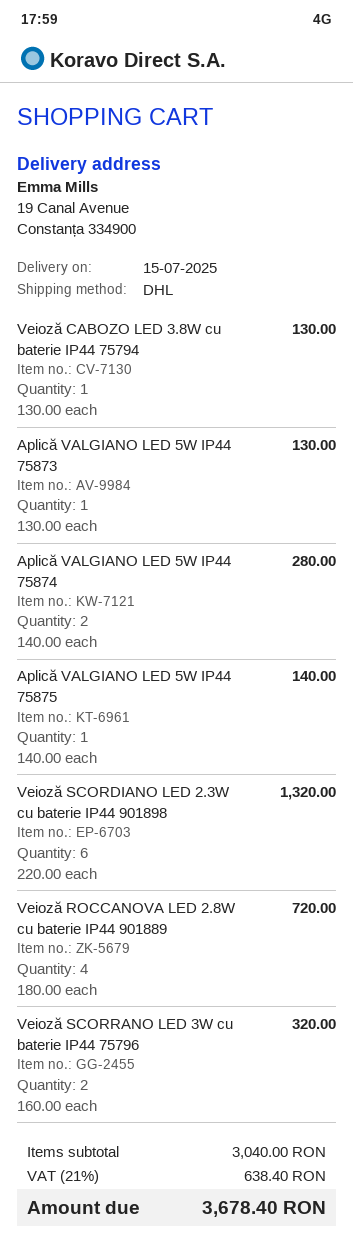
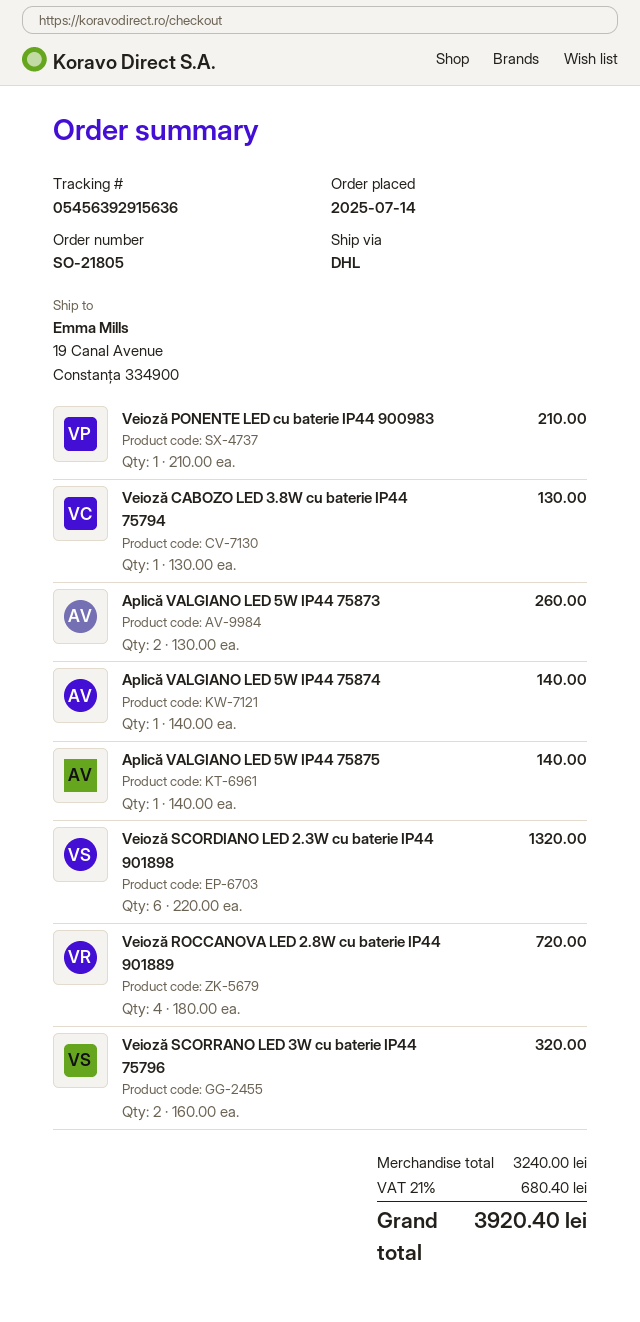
Aplică VALGIANO LED 5W IP44 75873: 1 x 130.00 = 130.00 -> 2 x 130.00 = 260.00
Aplică VALGIANO LED 5W IP44 75874: 2 x 140.00 = 280.00 -> 1 x 140.00 = 140.00
Veioză PONENTE LED cu baterie IP44 900983: none -> 1 x 210.00 = 210.00
subtotal: 3040.00 -> 3240.00
tax: 21% = 638.40 -> 21% = 680.40
total: 3678.40 -> 3920.40

